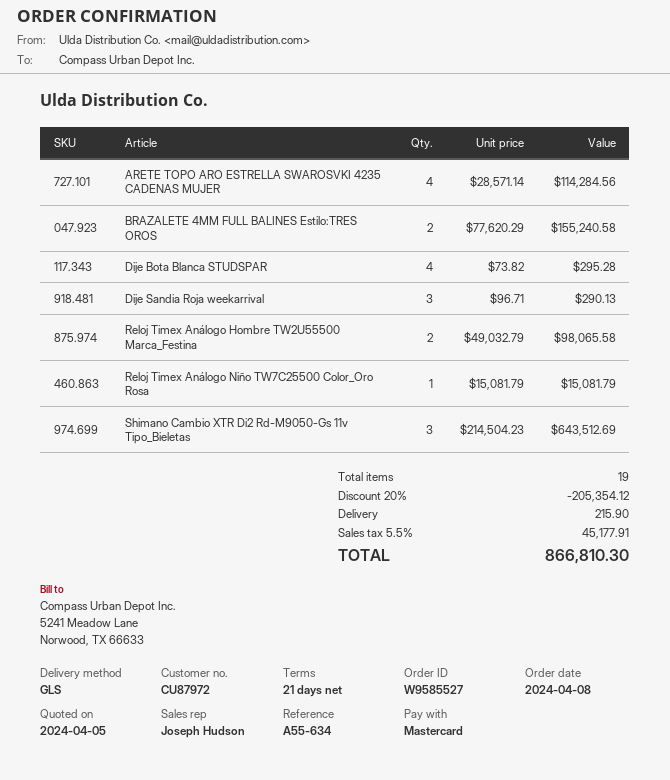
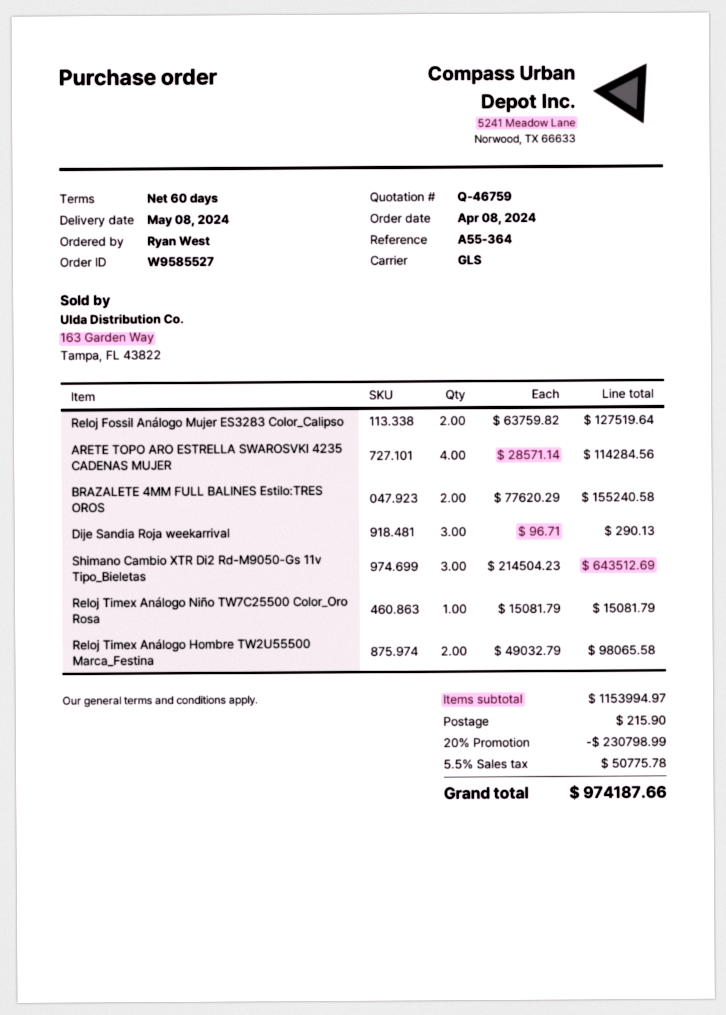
payment terms: 21 days -> 60 days
reference: A55-634 -> A55-364
Dije Bota Blanca STUDSPAR: 4 x 73.82 = 295.28 -> none
Reloj Fossil Análogo Mujer ES3283 Color_Calipso: none -> 2 x 63759.82 = 127519.64
discount: 20% = 205354.12 -> 20% = 230798.99
tax: 5.5% = 45177.91 -> 5.5% = 50775.78
total: 866810.30 -> 974187.66

